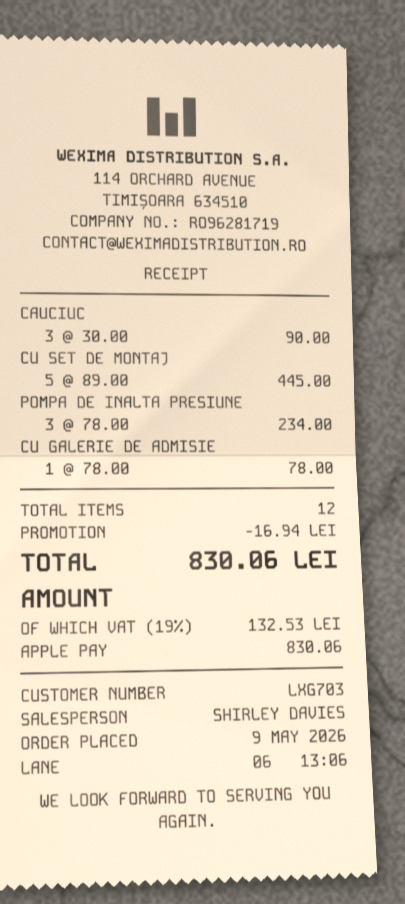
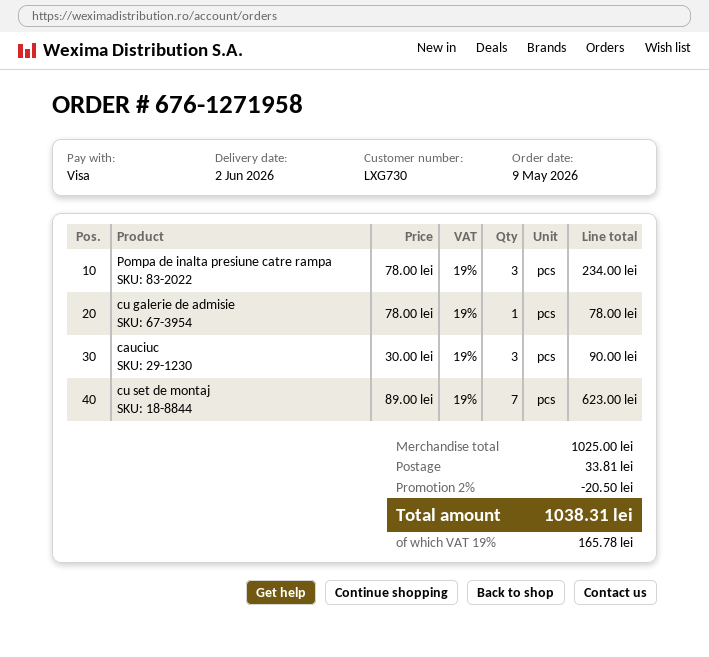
customer number: LXG703 -> LXG730
payment method: Apple Pay -> Visa
CU SET DE MONTAJ: 5 x 89.00 = 445.00 -> 7 x 89.00 = 623.00
discount: 16.94 -> 20.50
shipping: none -> 33.81
tax: 19% = 132.53 -> 19% = 165.78
total: 830.06 -> 1038.31

